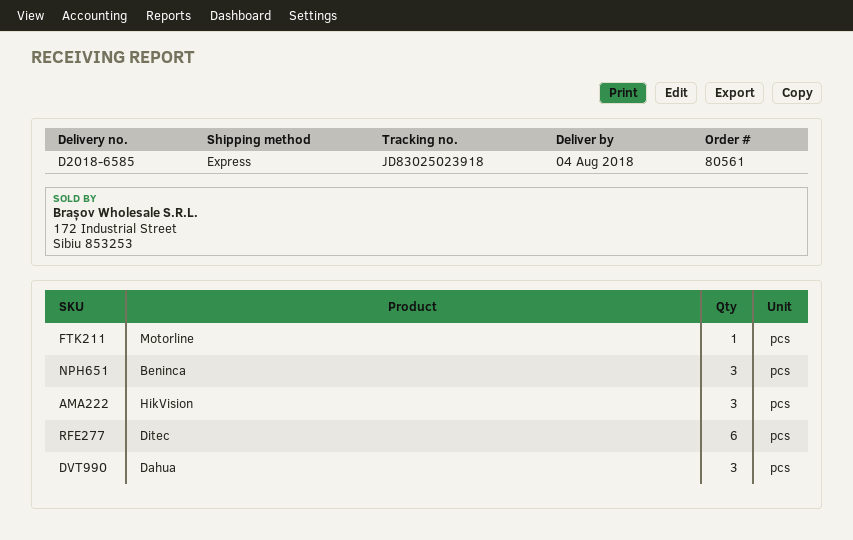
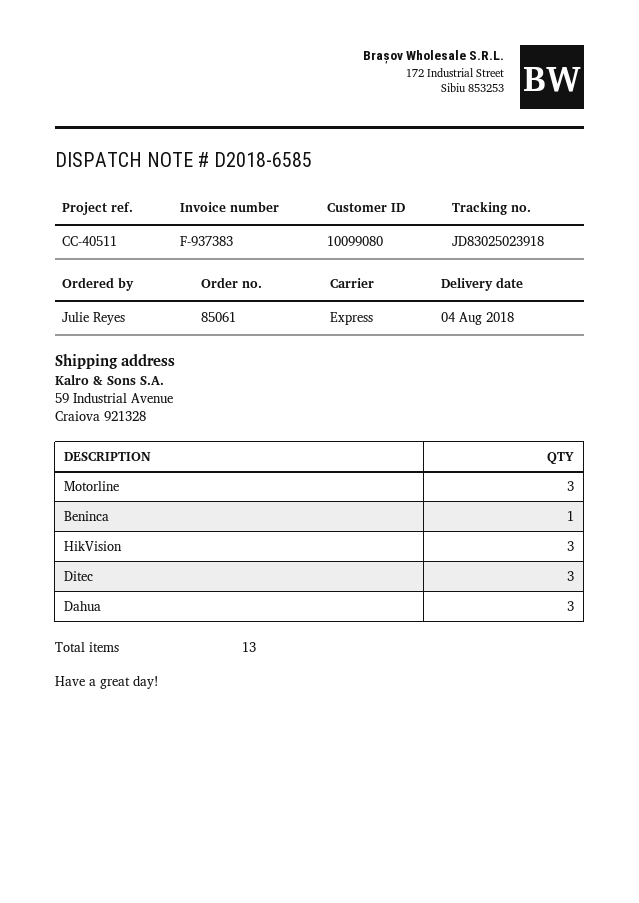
order number: 80561 -> 85061
Motorline: 1 -> 3
Beninca: 3 -> 1
Ditec: 6 -> 3

